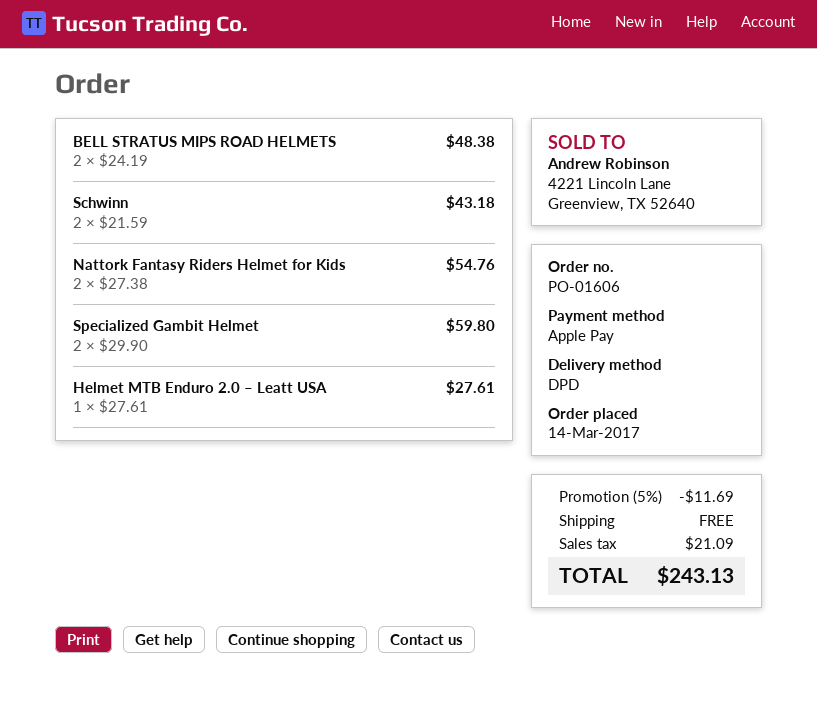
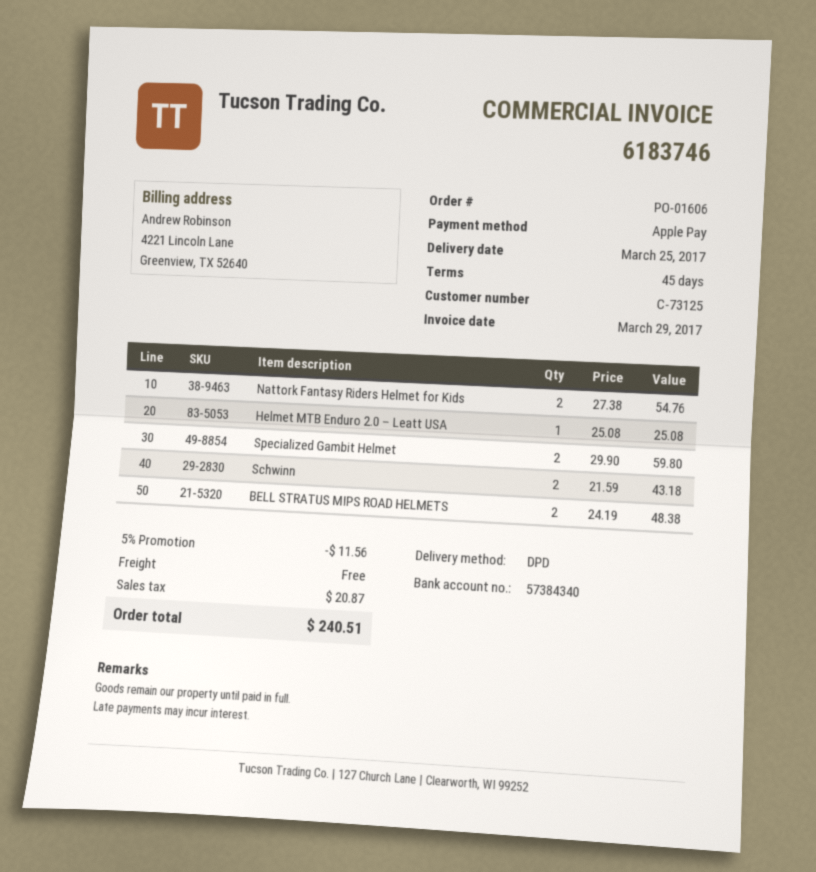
Helmet MTB Enduro 2.0 – Leatt USA: 1 x 27.61 = 27.61 -> 1 x 25.08 = 25.08
discount: 5% = 11.69 -> 5% = 11.56
tax: 21.09 -> 20.87
total: 243.13 -> 240.51

